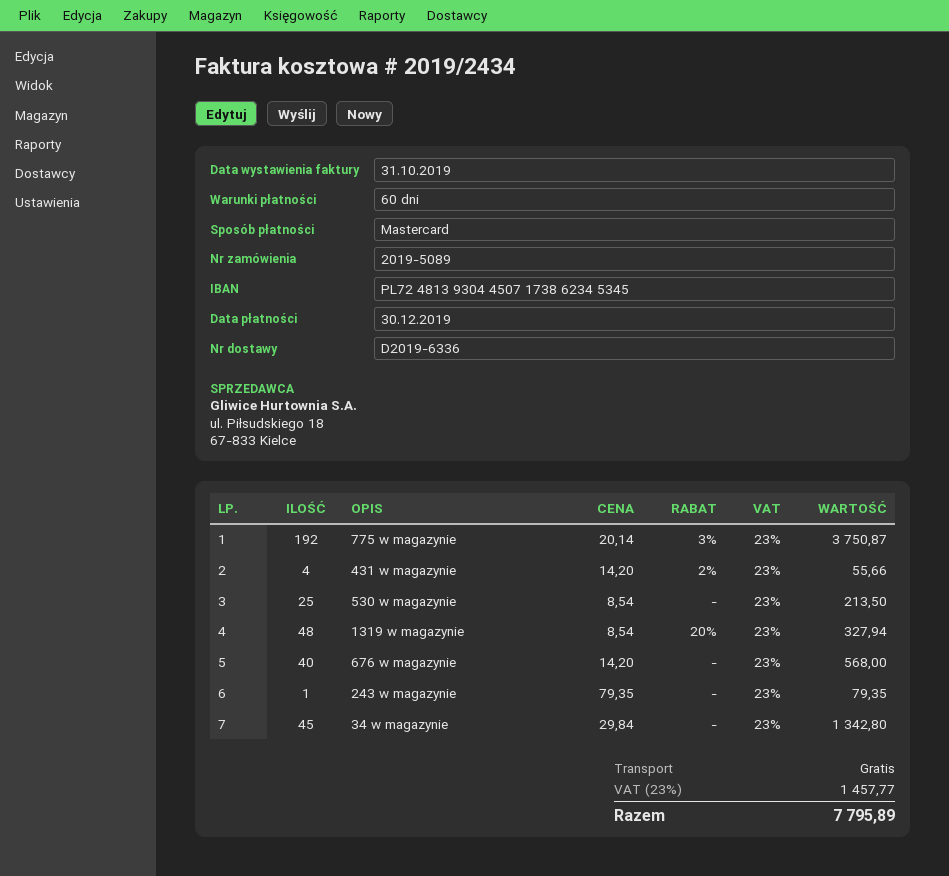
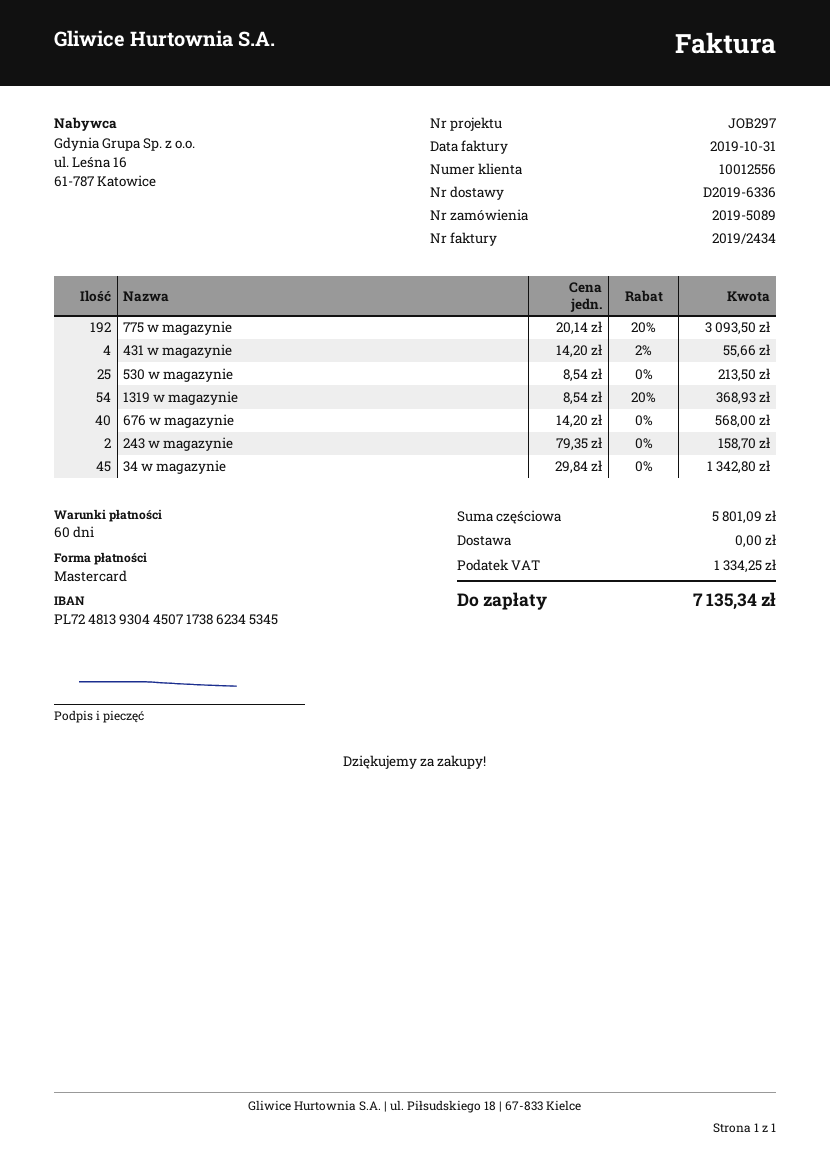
775 w magazynie: 192 x 20.14 - 3% = 3750.87 -> 192 x 20.14 - 20% = 3093.50
1319 w magazynie: 48 x 8.54 - 20% = 327.94 -> 54 x 8.54 - 20% = 368.93
243 w magazynie: 1 x 79.35 = 79.35 -> 2 x 79.35 = 158.70
tax: 1457.77 -> 1334.25
total: 7795.89 -> 7135.34

